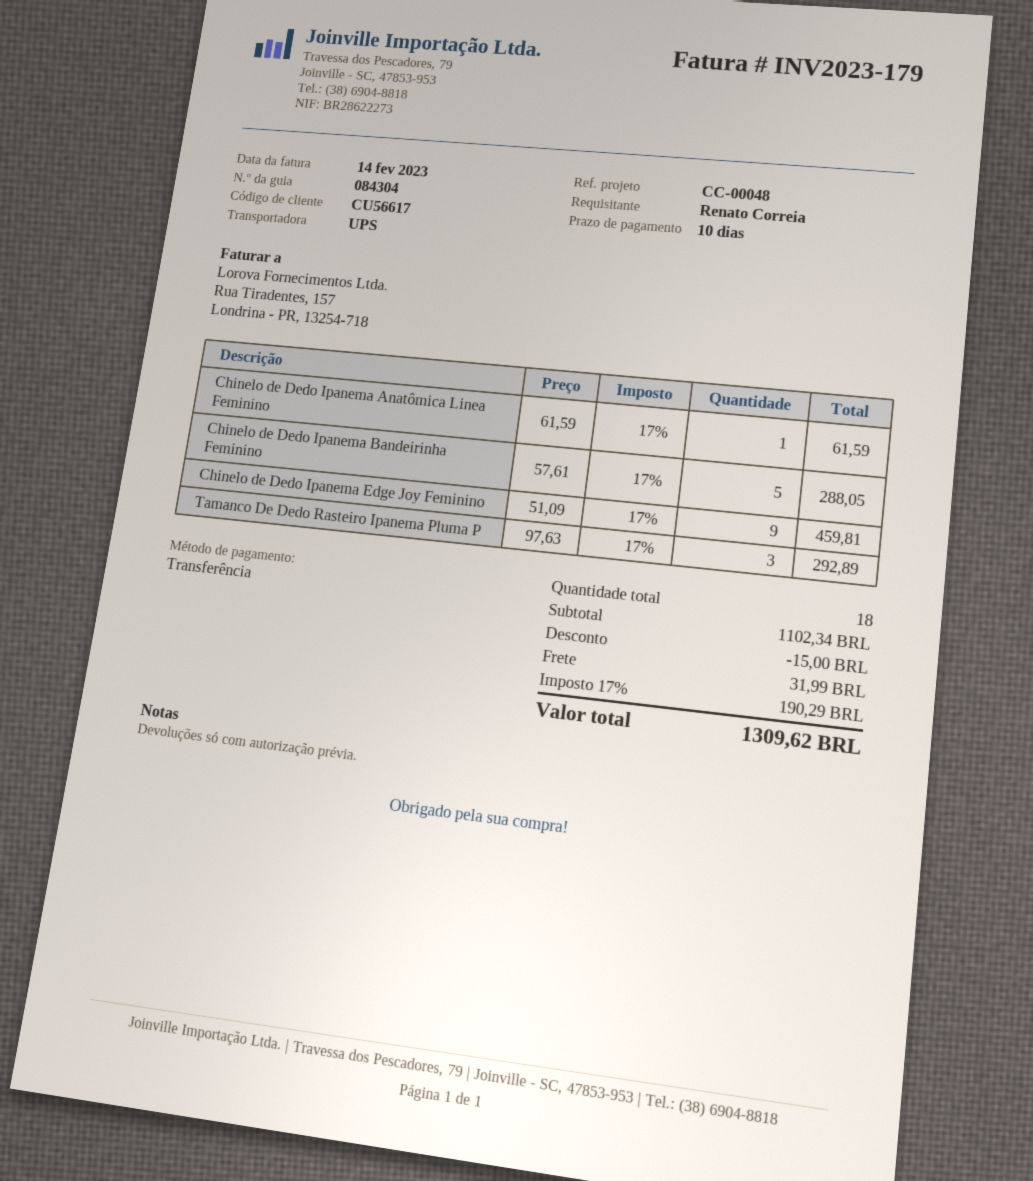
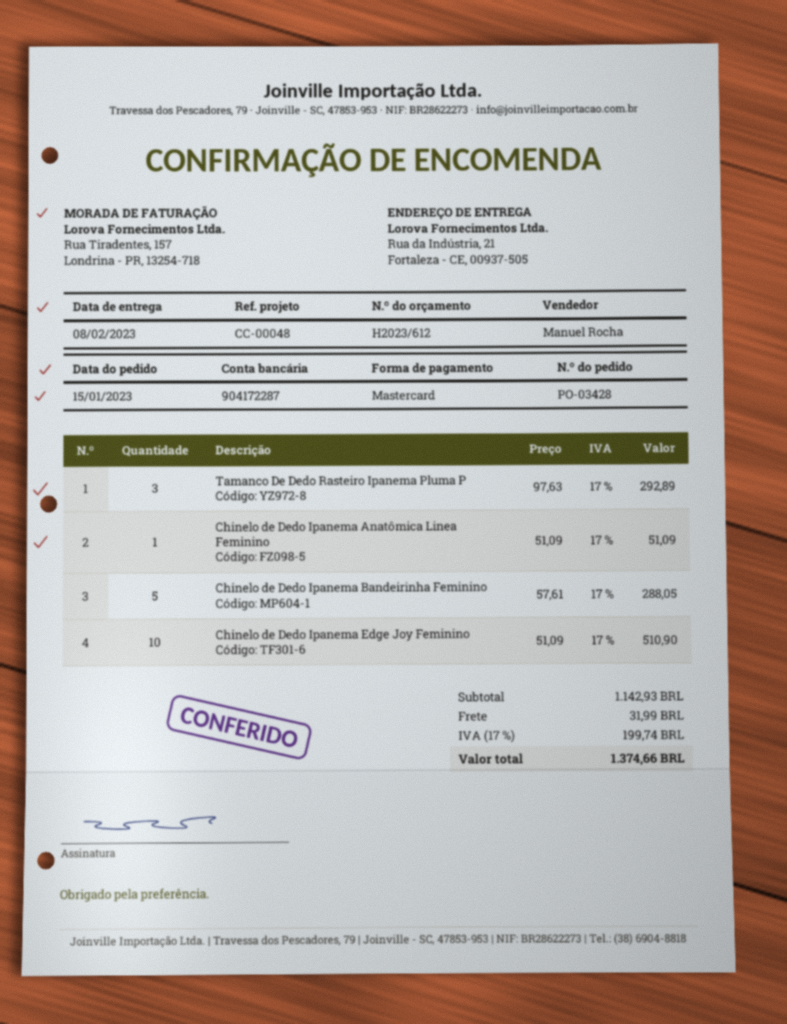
payment method: bank transfer -> Mastercard
Chinelo de Dedo Ipanema Anatômica Linea Feminino: 1 x 61.59 = 61.59 -> 1 x 51.09 = 51.09
Chinelo de Dedo Ipanema Edge Joy Feminino: 9 x 51.09 = 459.81 -> 10 x 51.09 = 510.90
subtotal: 1102.34 -> 1142.93
discount: 15.00 -> none
tax: 17% = 190.29 -> 17% = 199.74
total: 1309.62 -> 1374.66

